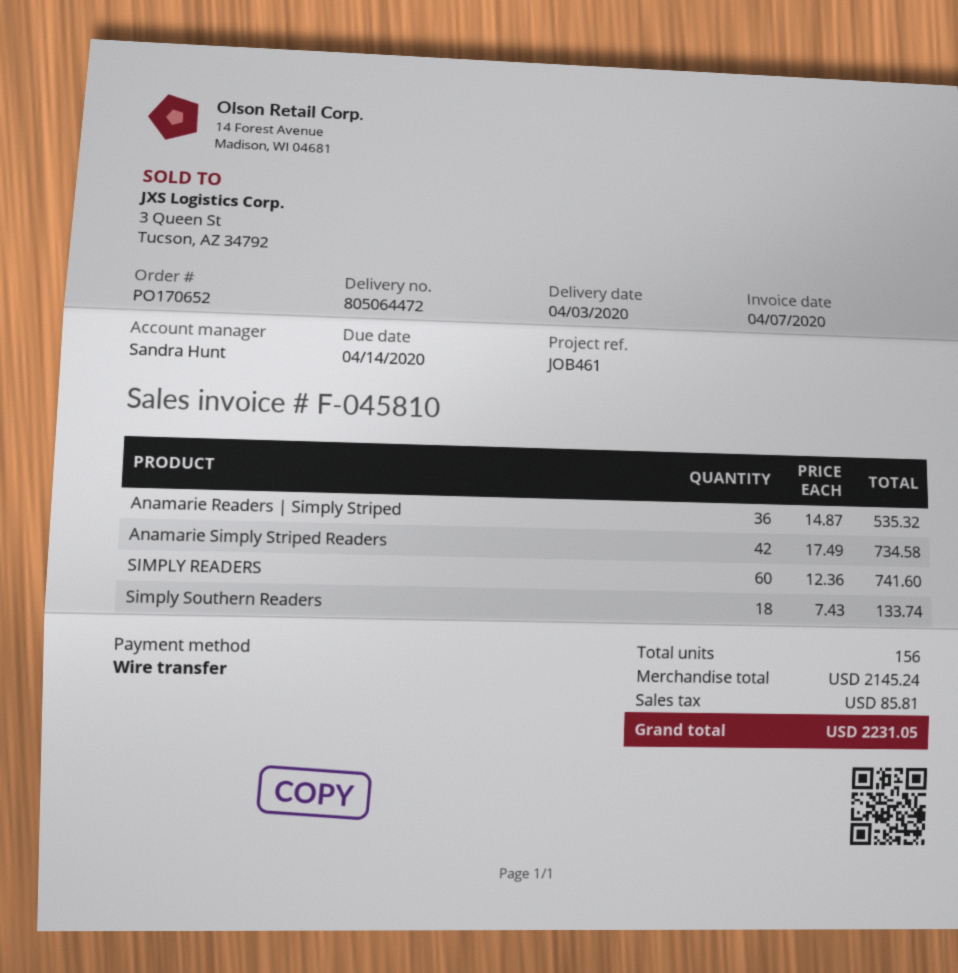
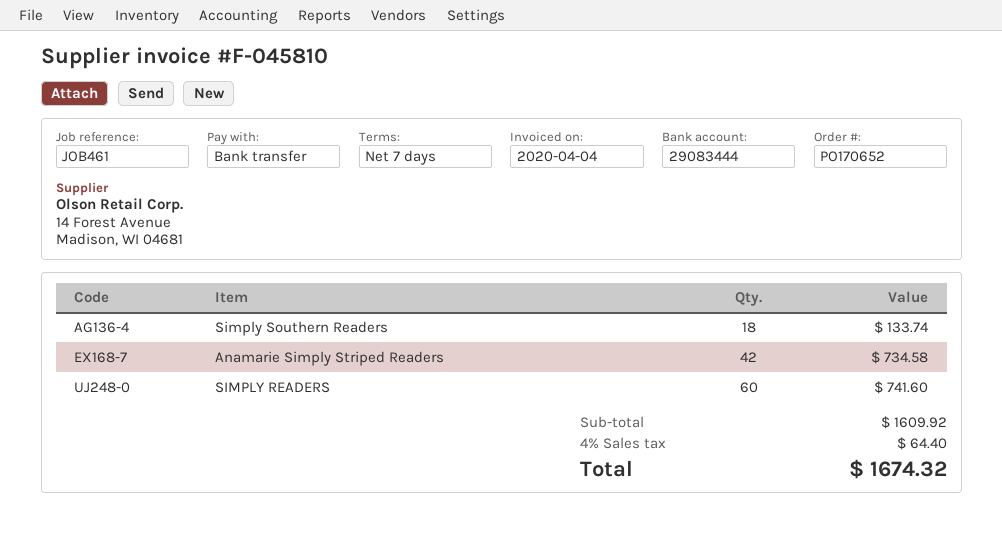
invoice date: 2020-04-07 -> 2020-04-04
Anamarie Readers | Simply Striped: 36 for 535.32 -> none
subtotal: 2145.24 -> 1609.92
tax: 85.81 -> 64.40
total: 2231.05 -> 1674.32

